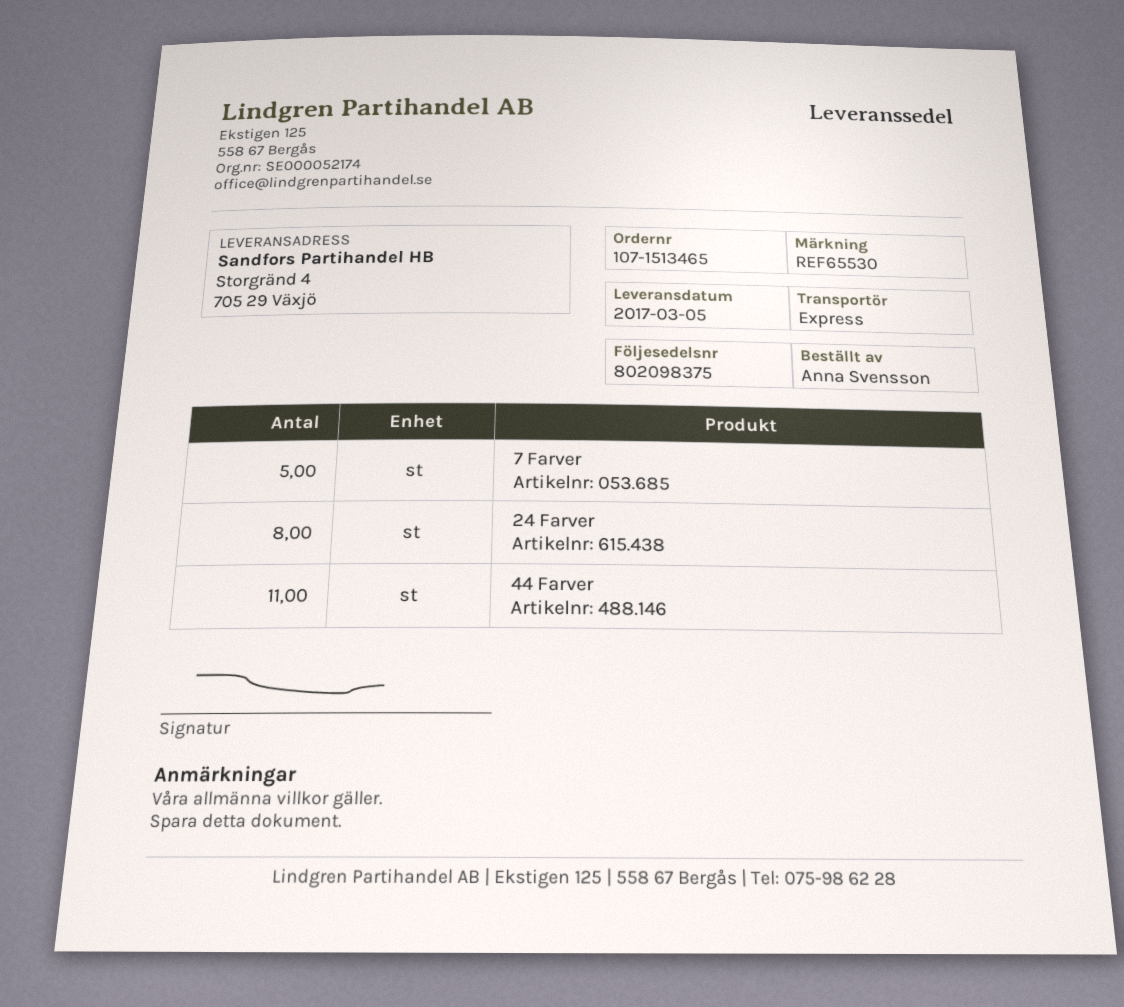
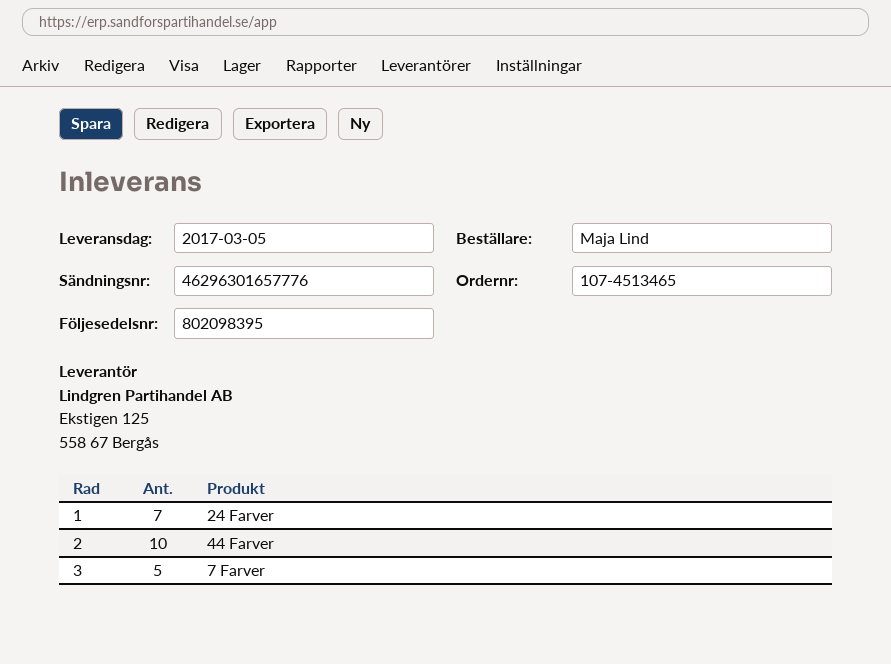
order number: 107-1513465 -> 107-4513465
delivery note number: 802098375 -> 802098395
ordered by: Anna Svensson -> Maja Lind
24 Farver: 8 -> 7
44 Farver: 11 -> 10

